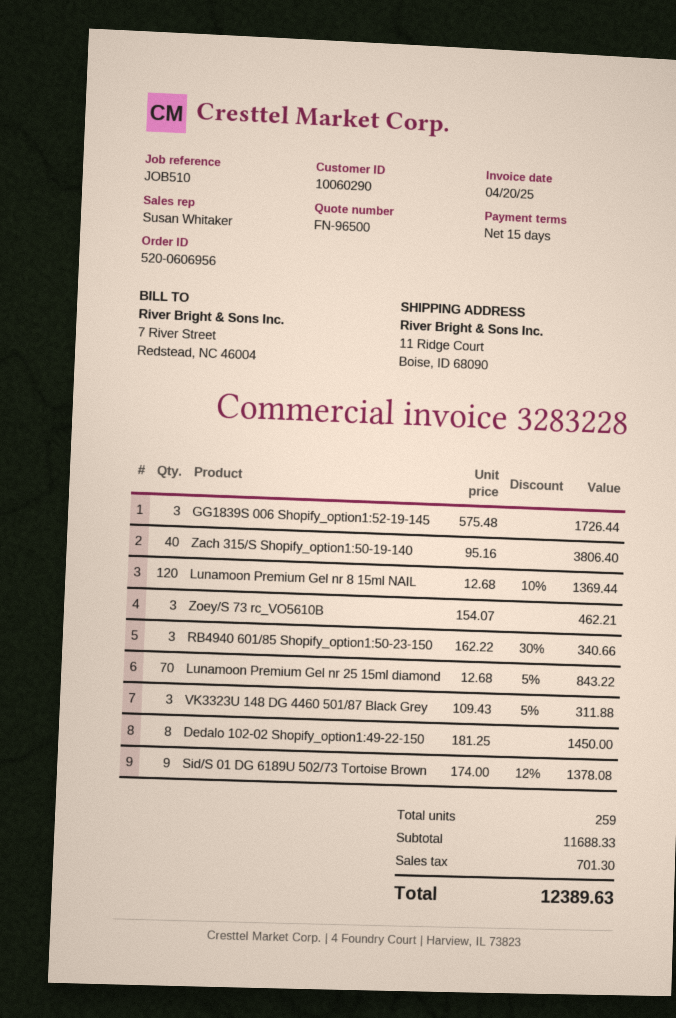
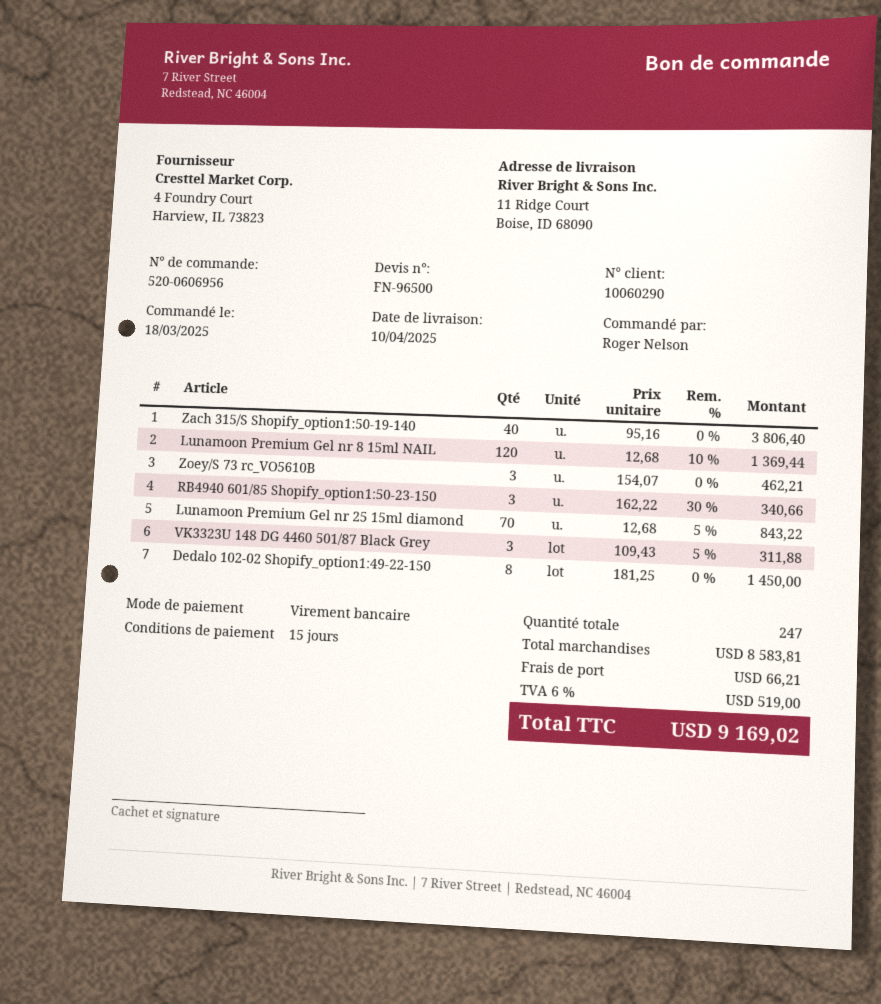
GG1839S 006 Shopify_option1:52-19-145: 3 x 575.48 = 1726.44 -> none
Sid/S 01 DG 6189U 502/73 Tortoise Brown: 9 x 174.00 - 12% = 1378.08 -> none
total quantity: 259 -> 247
subtotal: 11688.33 -> 8583.81
shipping: none -> 66.21
tax: 701.30 -> 519.00
total: 12389.63 -> 9169.02

